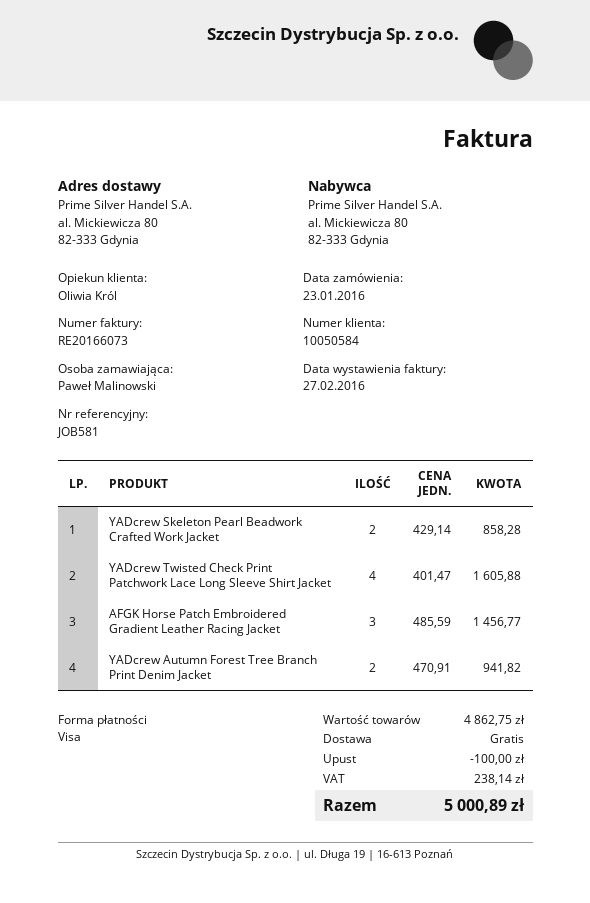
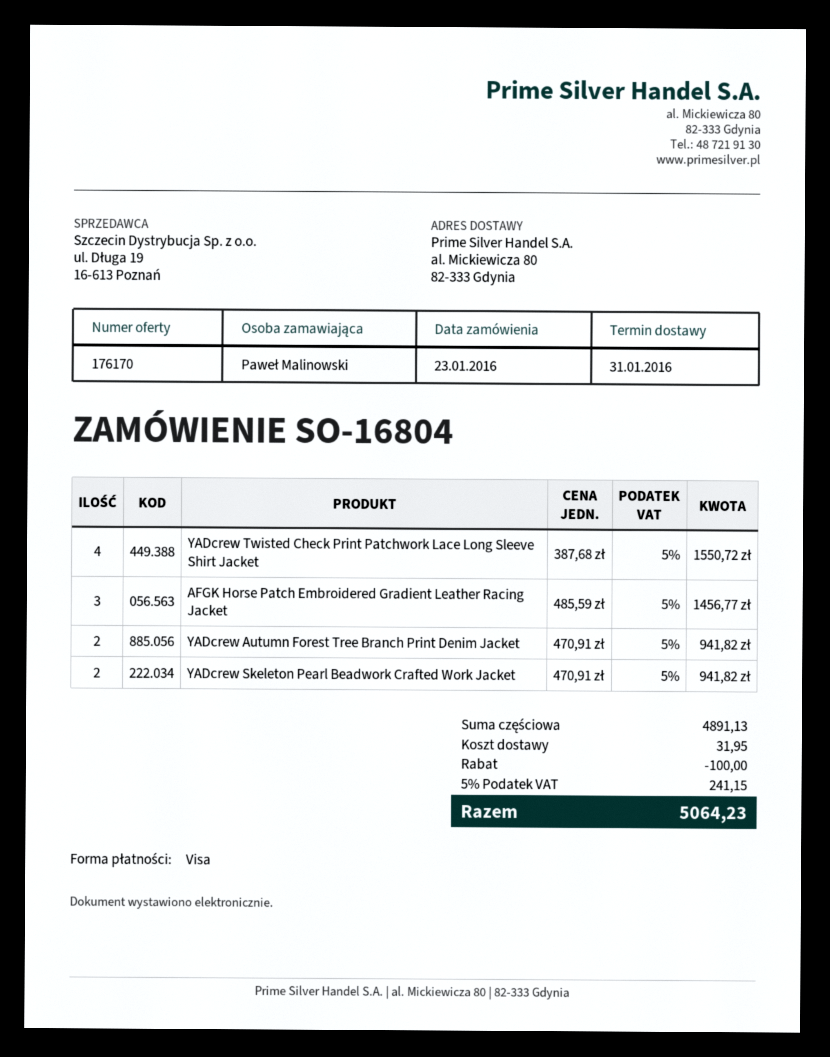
YADcrew Skeleton Pearl Beadwork Crafted Work Jacket: 2 x 429.14 = 858.28 -> 2 x 470.91 = 941.82
YADcrew Twisted Check Print Patchwork Lace Long Sleeve Shirt Jacket: 4 x 401.47 = 1605.88 -> 4 x 387.68 = 1550.72
subtotal: 4862.75 -> 4891.13
shipping: 0.00 -> 31.95
tax: 238.14 -> 241.15
total: 5000.89 -> 5064.23

